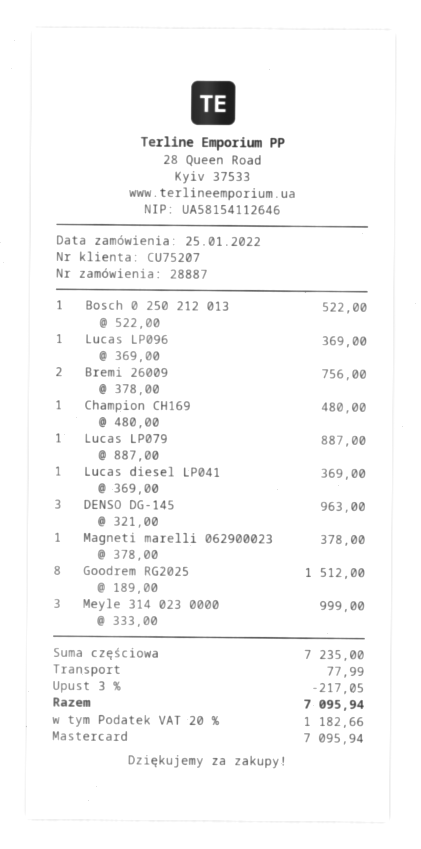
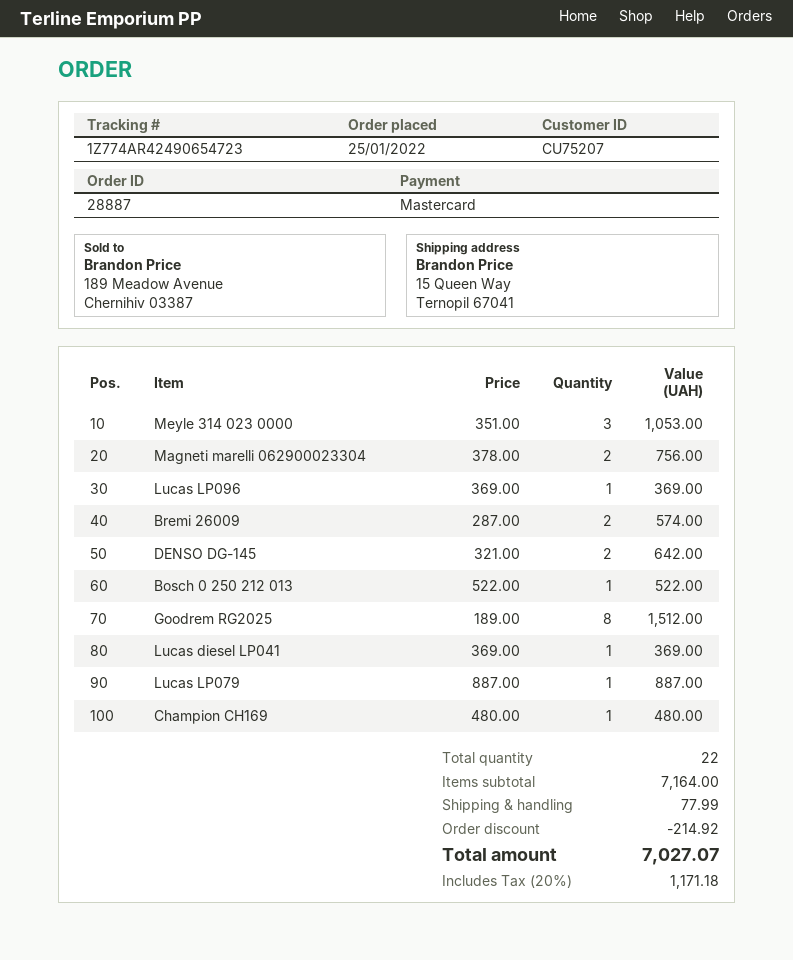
Bremi 26009: 2 x 378.00 = 756.00 -> 2 x 287.00 = 574.00
DENSO DG-145: 3 x 321.00 = 963.00 -> 2 x 321.00 = 642.00
Magneti marelli 062900023: 1 x 378.00 = 378.00 -> 2 x 378.00 = 756.00
Meyle 314 023 0000: 3 x 333.00 = 999.00 -> 3 x 351.00 = 1053.00
subtotal: 7235.00 -> 7164.00
discount: 217.05 -> 214.92
tax: 20% = 1182.66 -> 20% = 1171.18
total: 7095.94 -> 7027.07

